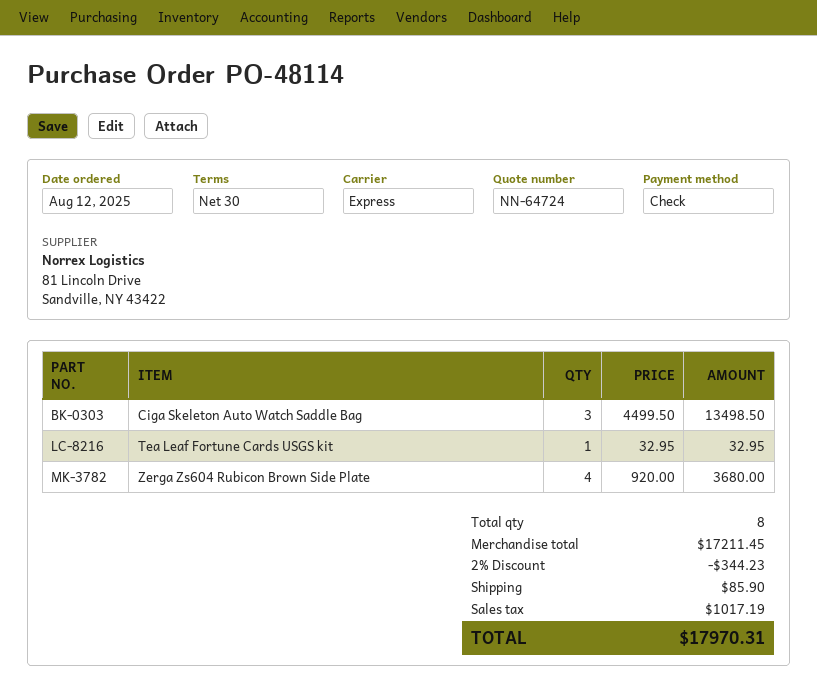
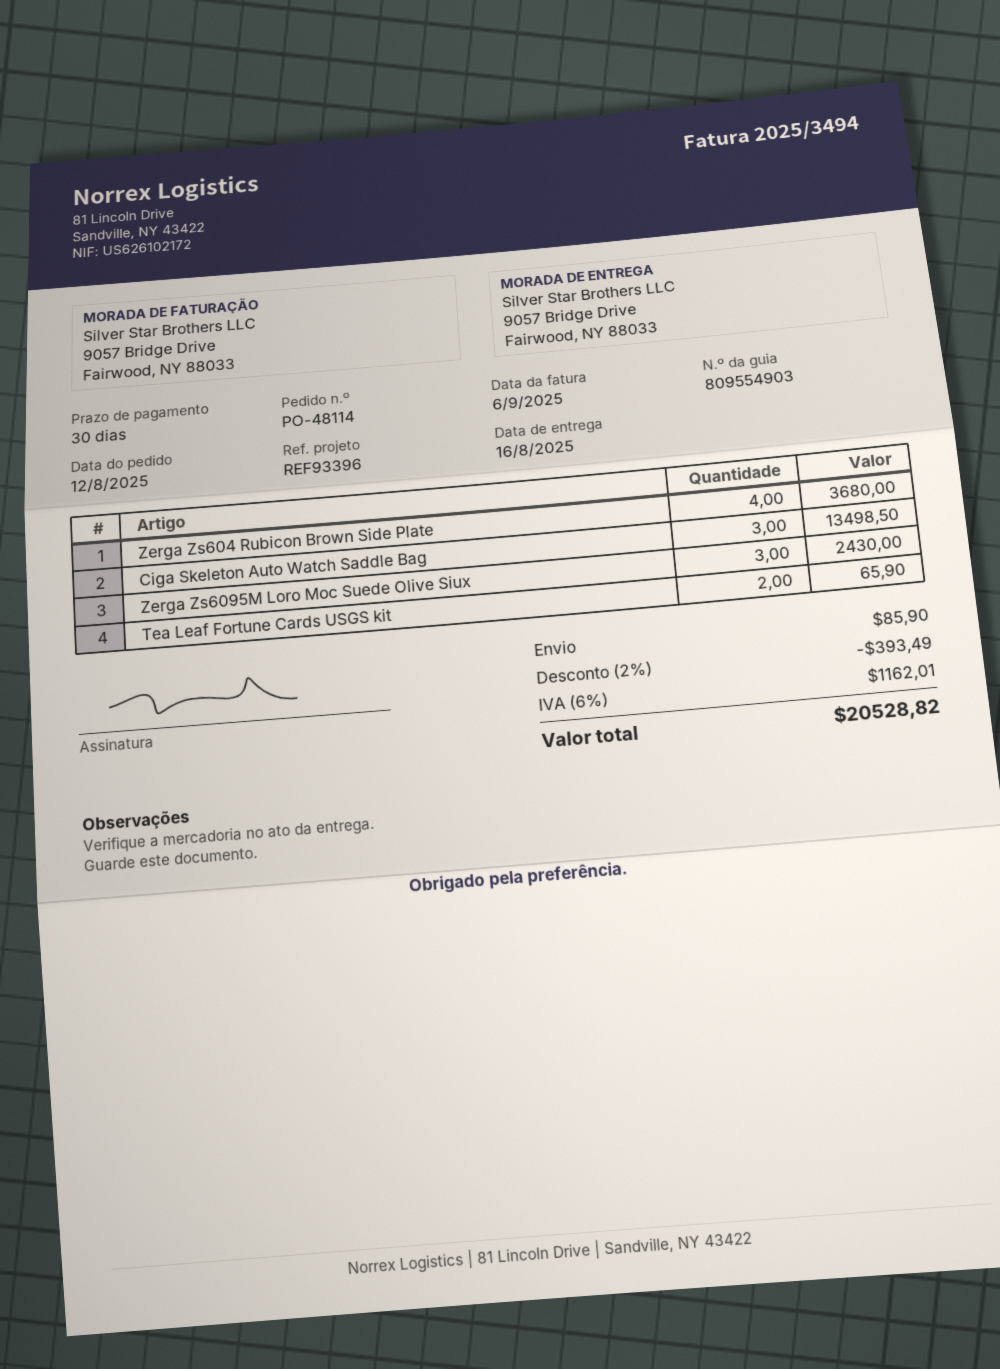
Tea Leaf Fortune Cards USGS kit: 1 for 32.95 -> 2 for 65.90
Zerga Zs6095M Loro Moc Suede Olive Siux: none -> 3 for 2430.00
discount: 2% = 344.23 -> 2% = 393.49
tax: 1017.19 -> 1162.01
total: 17970.31 -> 20528.82

